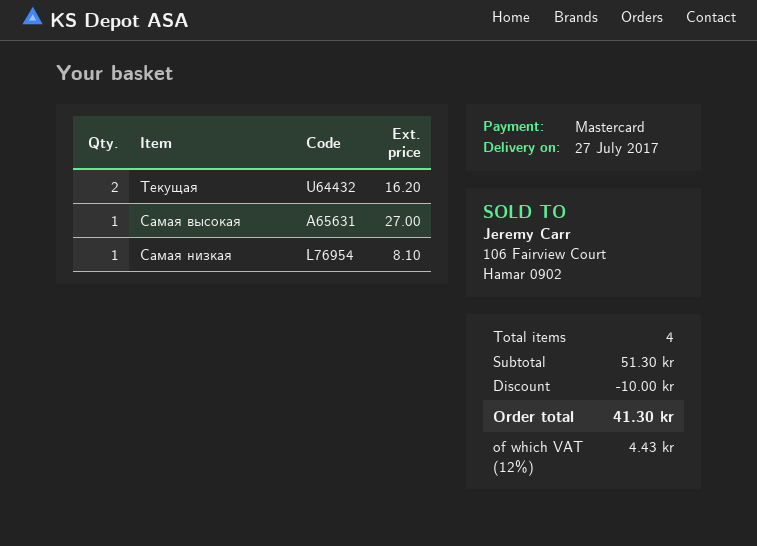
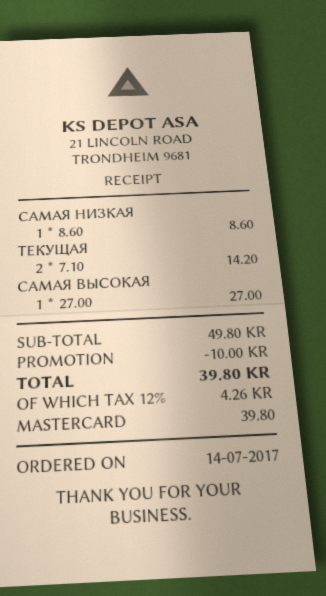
Текущая: 2 for 16.20 -> 2 for 14.20
Самая низкая: 1 for 8.10 -> 1 for 8.60
subtotal: 51.30 -> 49.80
tax: 12% = 4.43 -> 12% = 4.26
total: 41.30 -> 39.80

